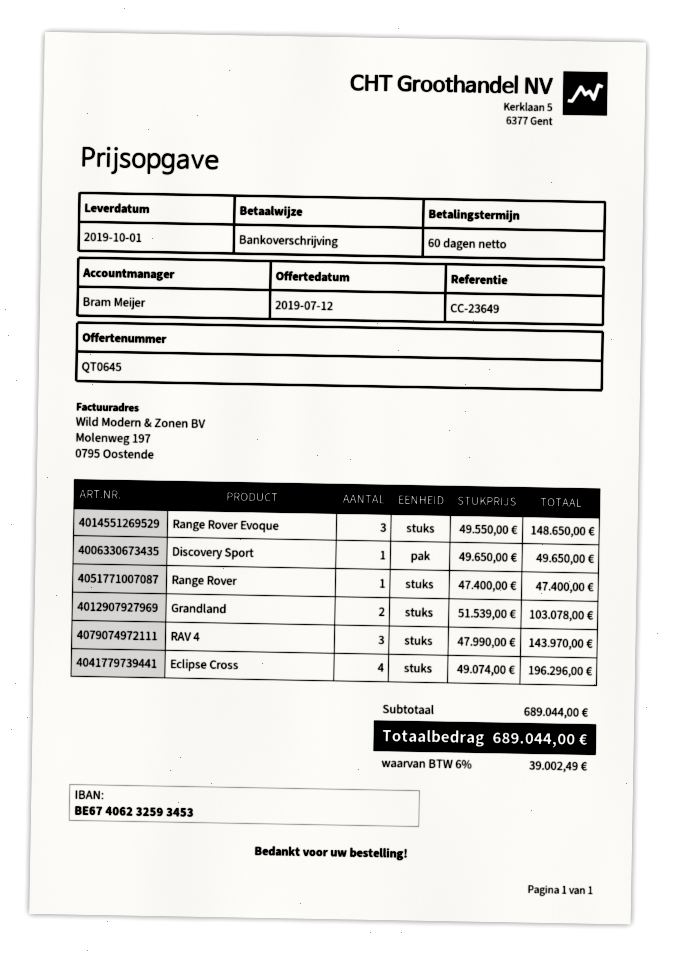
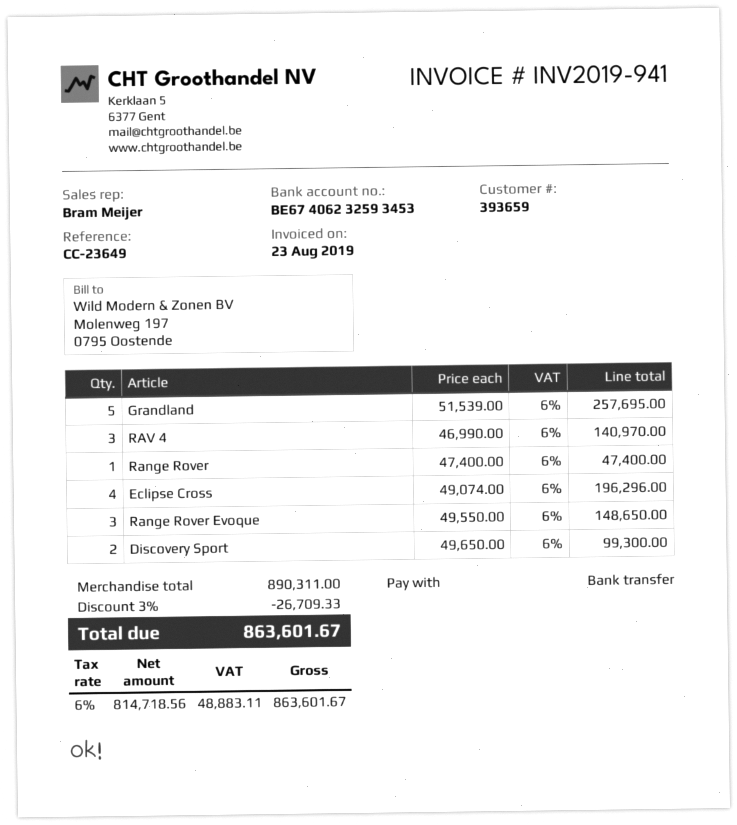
Discovery Sport: 1 x 49650.00 = 49650.00 -> 2 x 49650.00 = 99300.00
Grandland: 2 x 51539.00 = 103078.00 -> 5 x 51539.00 = 257695.00
RAV 4: 3 x 47990.00 = 143970.00 -> 3 x 46990.00 = 140970.00
subtotal: 689044.00 -> 890311.00
discount: none -> 3% = 26709.33
tax: 6% = 39002.49 -> 6% = 48883.11
total: 689044.00 -> 863601.67

